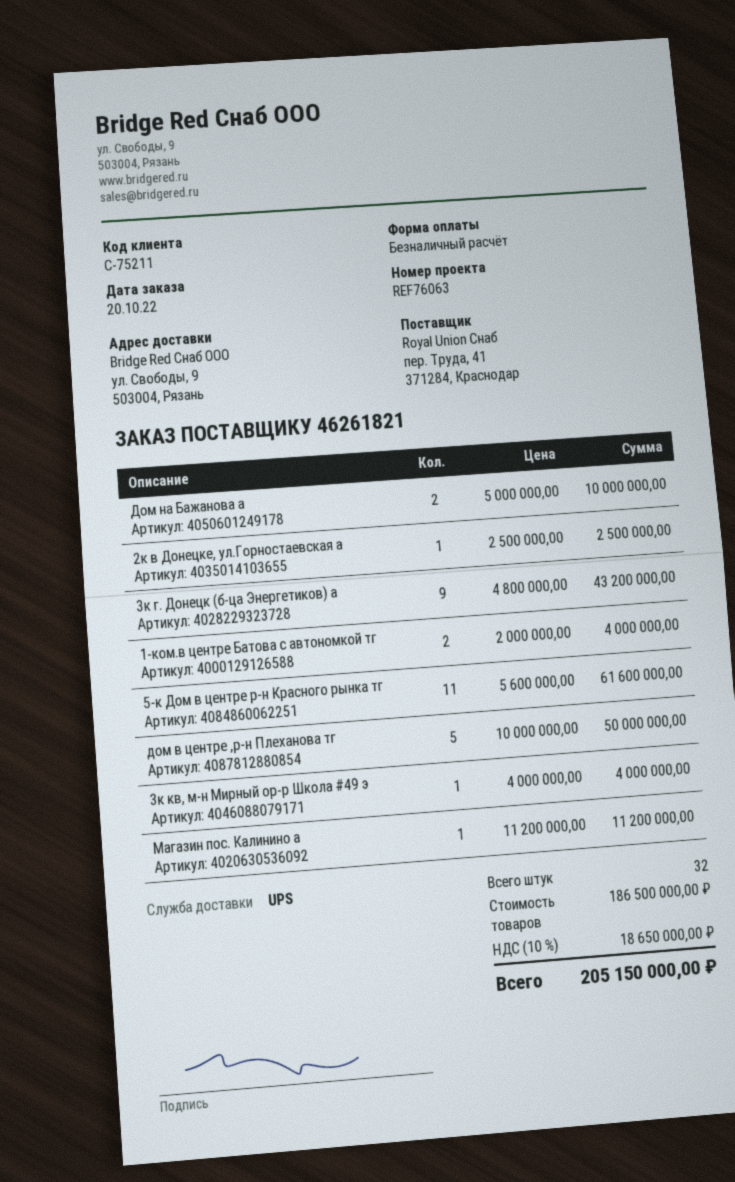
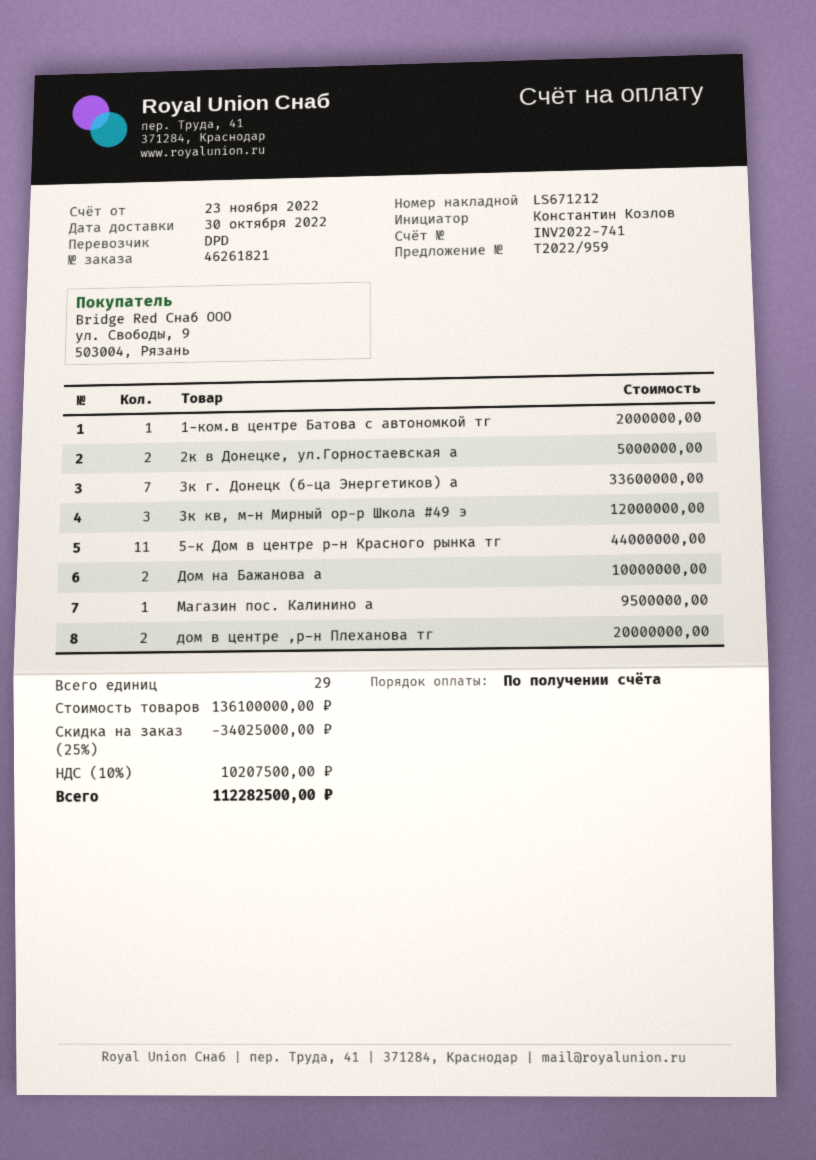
shipping method: UPS -> DPD
2к в Донецке, ул.Горностаевская а: 1 for 2500000.00 -> 2 for 5000000.00
3к г. Донецк (б-ца Энергетиков) а: 9 for 43200000.00 -> 7 for 33600000.00
1-ком.в центре Батова с автономкой тг: 2 for 4000000.00 -> 1 for 2000000.00
5-к Дом в центре р-н Красного рынка тг: 11 for 61600000.00 -> 11 for 44000000.00
дом в центре ,р-н Плеханова тг: 5 for 50000000.00 -> 2 for 20000000.00
3к кв, м-н Мирный ор-р Школа #49 э: 1 for 4000000.00 -> 3 for 12000000.00
Магазин пос. Калинино а: 1 for 11200000.00 -> 1 for 9500000.00
total quantity: 32 -> 29
subtotal: 186500000.00 -> 136100000.00
discount: none -> 25% = 34025000.00
tax: 10% = 18650000.00 -> 10% = 10207500.00
total: 205150000.00 -> 112282500.00

